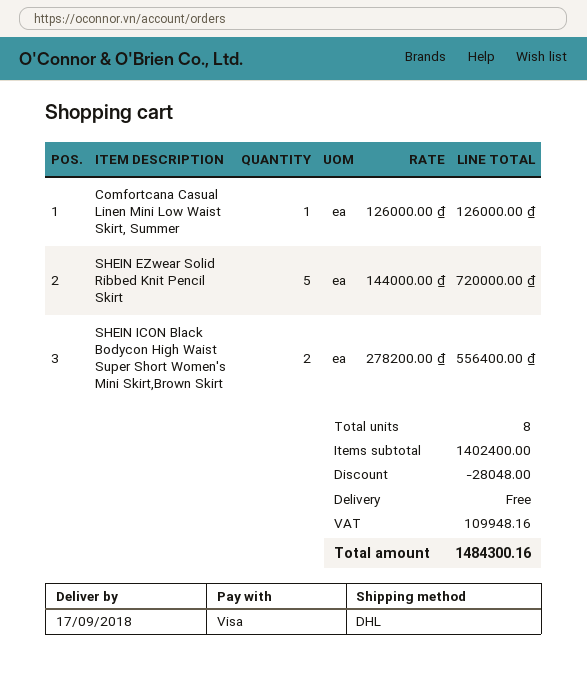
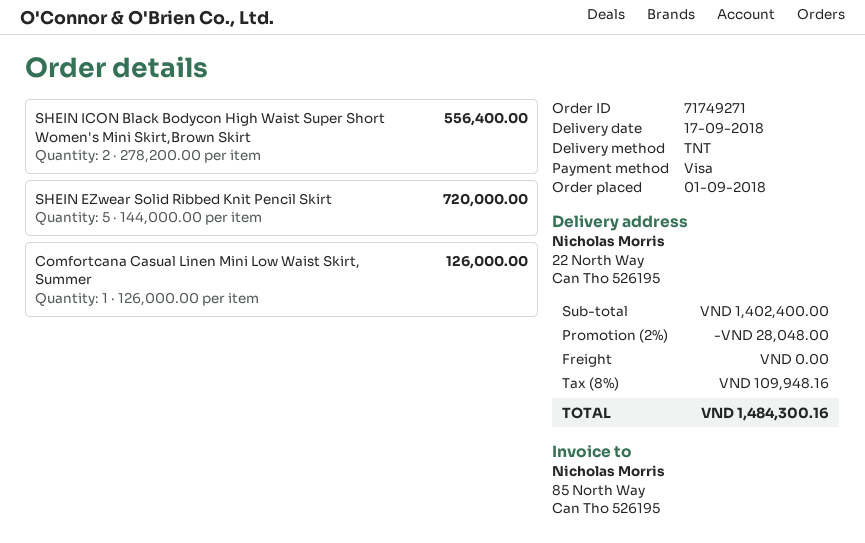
shipping method: DHL -> TNT

